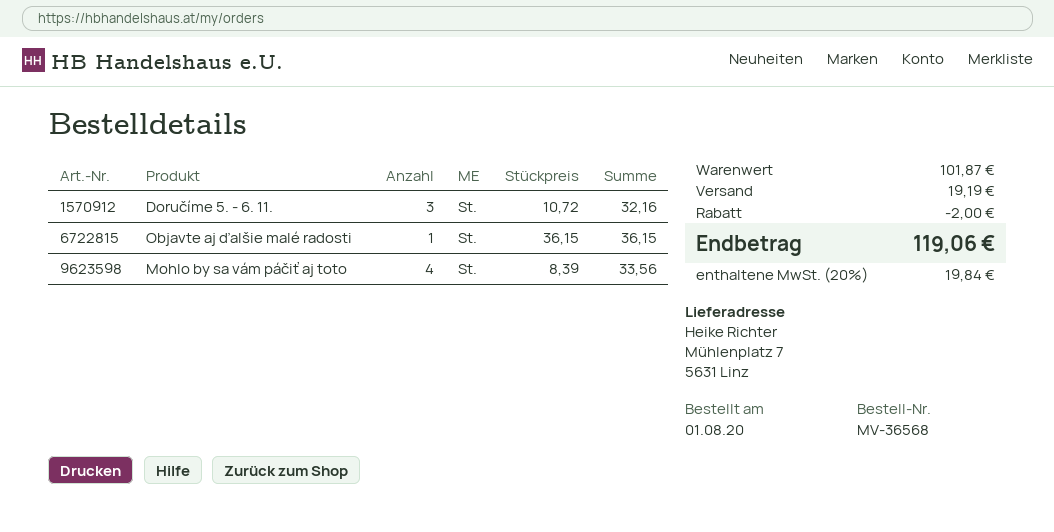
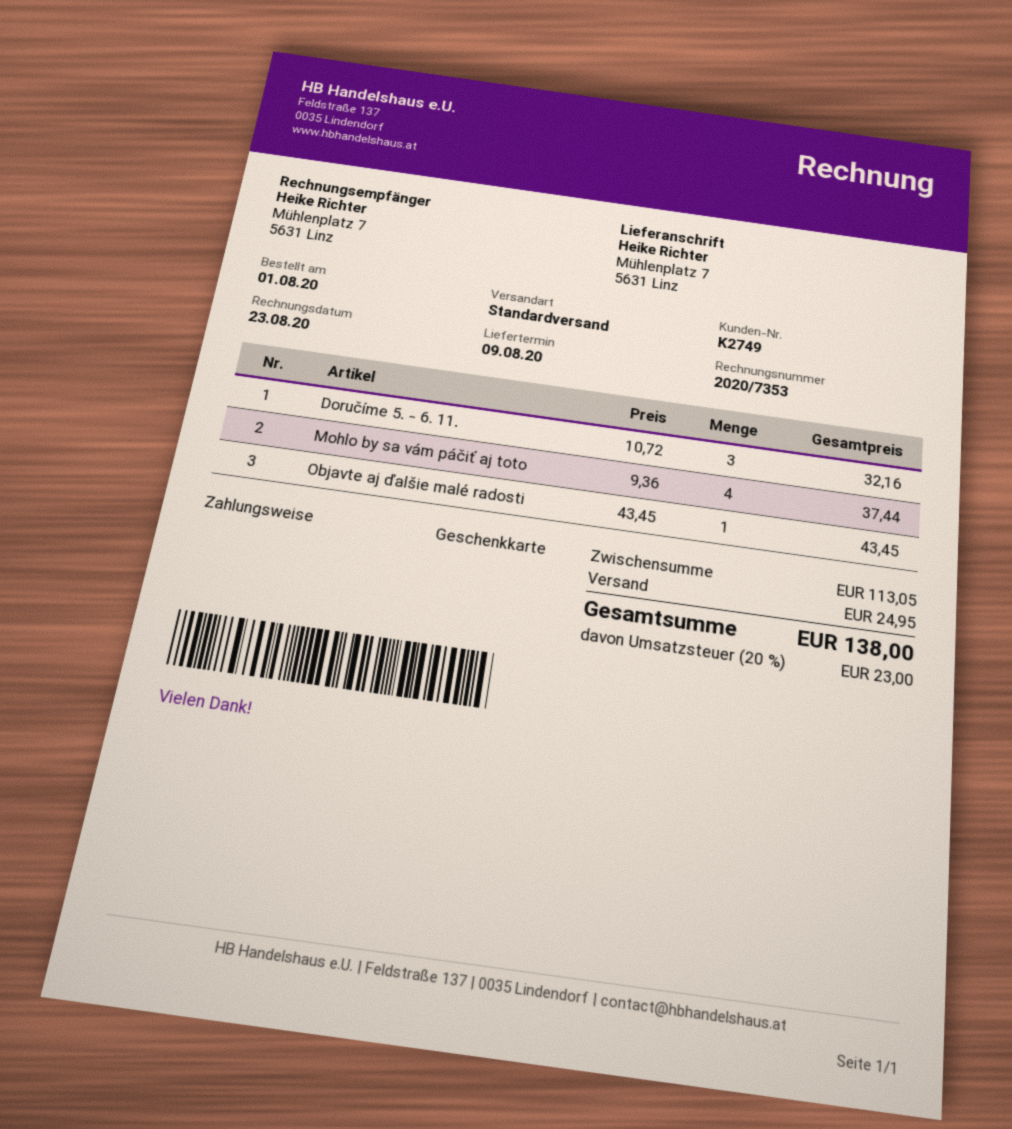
Objavte aj ďalšie malé radosti: 1 x 36.15 = 36.15 -> 1 x 43.45 = 43.45
Mohlo by sa vám páčiť aj toto: 4 x 8.39 = 33.56 -> 4 x 9.36 = 37.44
subtotal: 101.87 -> 113.05
discount: 2.00 -> none
shipping: 19.19 -> 24.95
tax: 20% = 19.84 -> 20% = 23.00
total: 119.06 -> 138.00

